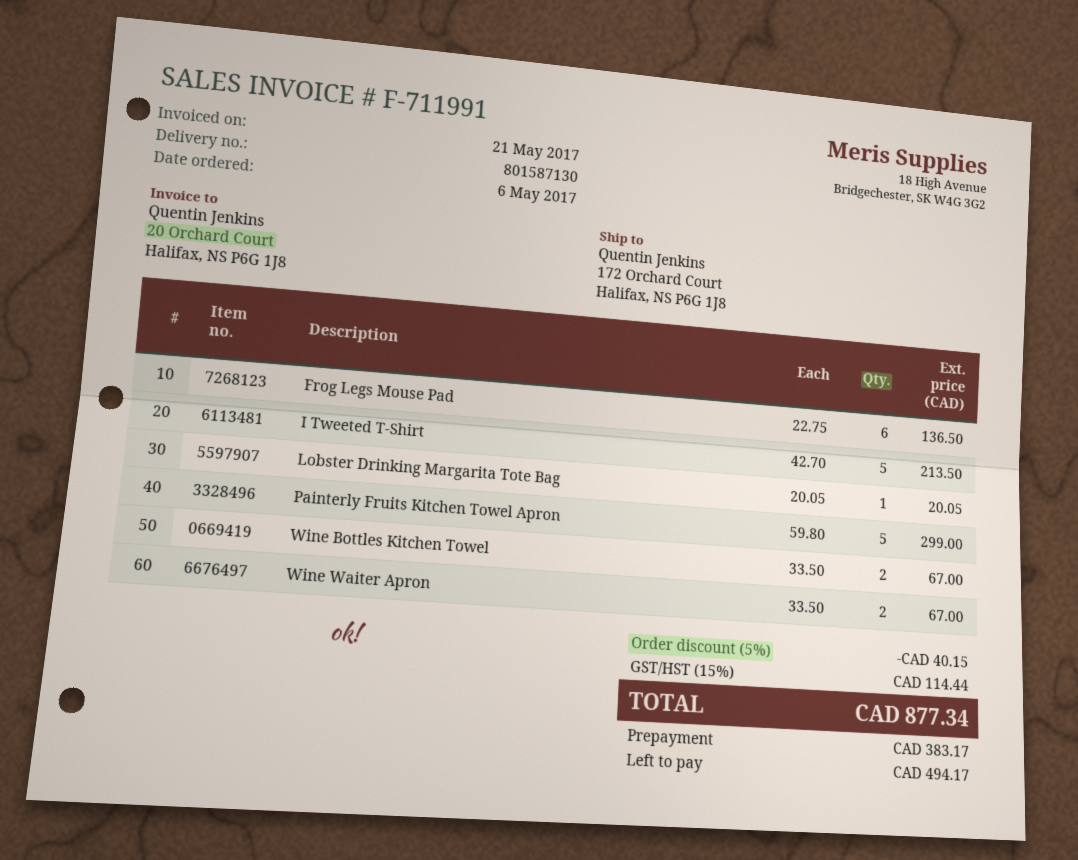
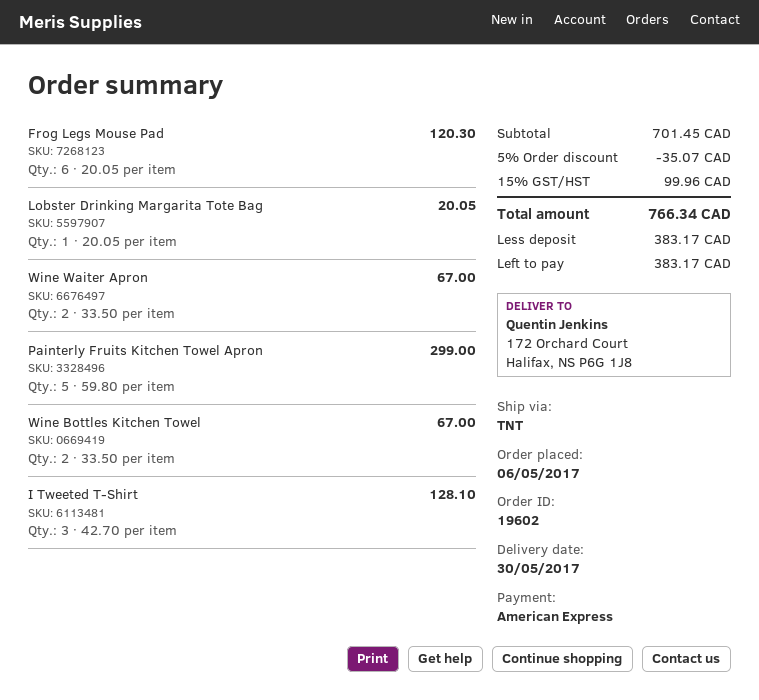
Frog Legs Mouse Pad: 6 x 22.75 = 136.50 -> 6 x 20.05 = 120.30
I Tweeted T-Shirt: 5 x 42.70 = 213.50 -> 3 x 42.70 = 128.10
discount: 5% = 40.15 -> 5% = 35.07
tax: 15% = 114.44 -> 15% = 99.96
total: 877.34 -> 766.34
balance: 494.17 -> 383.17

